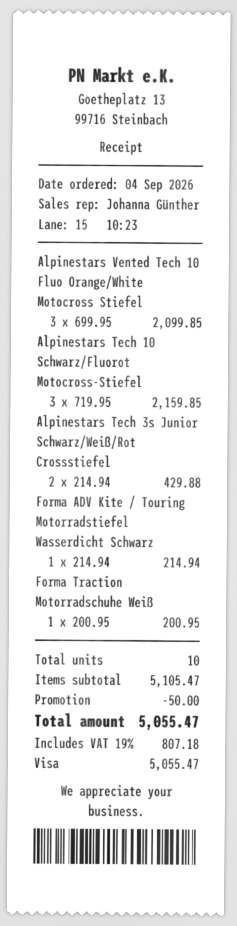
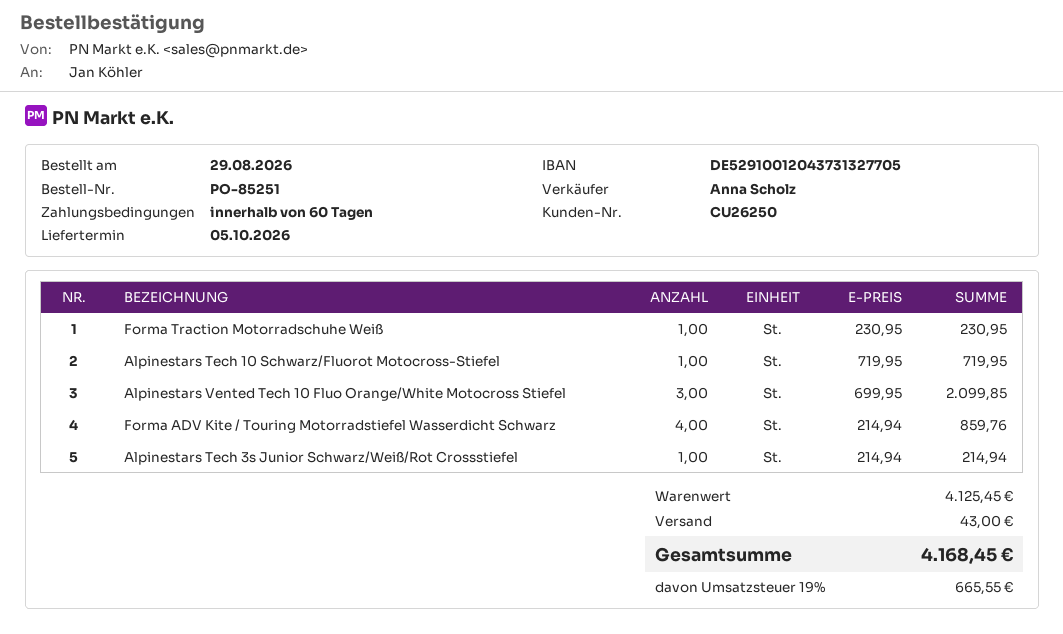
order date: 2026-09-04 -> 2026-08-29
sales rep: Johanna Günther -> Anna Scholz
Alpinestars Tech 10 Schwarz/Fluorot Motocross-Stiefel: 3 x 719.95 = 2159.85 -> 1 x 719.95 = 719.95
Alpinestars Tech 3s Junior Schwarz/Weiß/Rot Crossstiefel: 2 x 214.94 = 429.88 -> 1 x 214.94 = 214.94
Forma ADV Kite / Touring Motorradstiefel Wasserdicht Schwarz: 1 x 214.94 = 214.94 -> 4 x 214.94 = 859.76
Forma Traction Motorradschuhe Weiß: 1 x 200.95 = 200.95 -> 1 x 230.95 = 230.95
subtotal: 5105.47 -> 4125.45
discount: 50.00 -> none
shipping: none -> 43.00
tax: 19% = 807.18 -> 19% = 665.55
total: 5055.47 -> 4168.45

